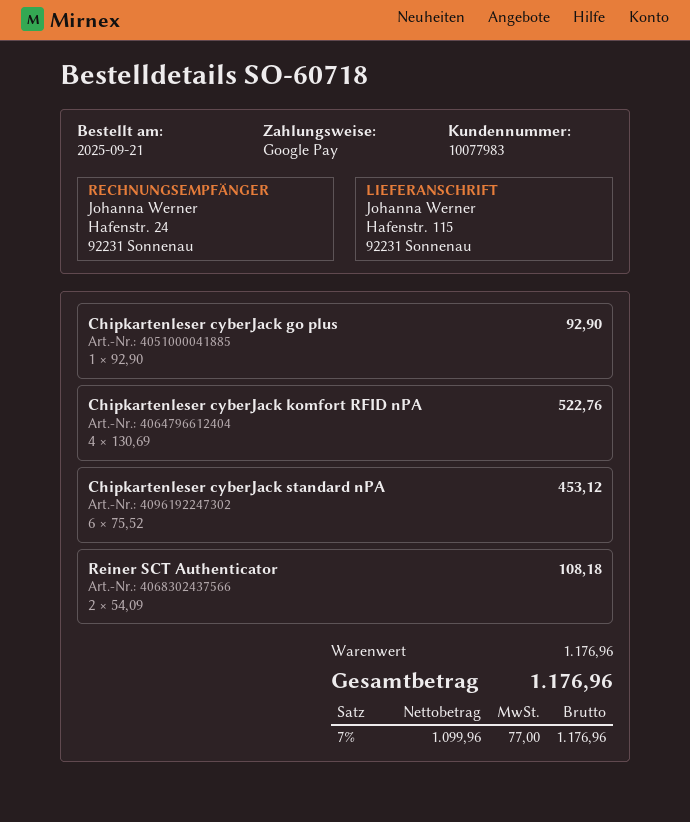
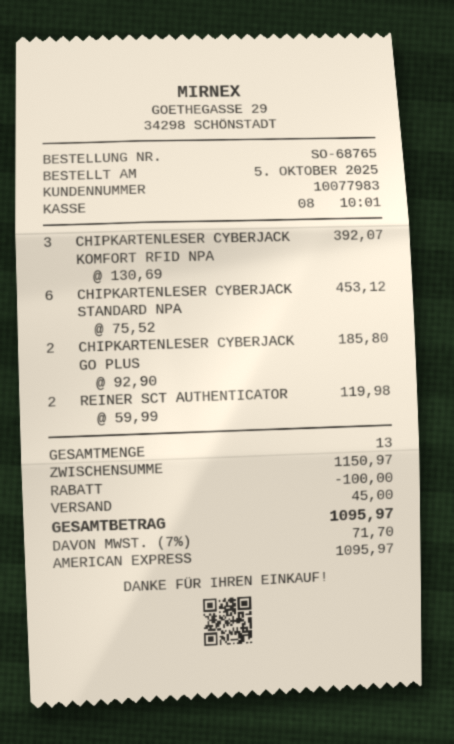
order number: SO-60718 -> SO-68765
order date: 2025-09-21 -> 2025-10-05
payment method: Google Pay -> American Express
Chipkartenleser cyberJack go plus: 1 x 92.90 = 92.90 -> 2 x 92.90 = 185.80
Chipkartenleser cyberJack komfort RFID nPA: 4 x 130.69 = 522.76 -> 3 x 130.69 = 392.07
Reiner SCT Authenticator: 2 x 54.09 = 108.18 -> 2 x 59.99 = 119.98
subtotal: 1176.96 -> 1150.97
discount: none -> 100.00
shipping: none -> 45.00
tax: 7% = 77.00 -> 7% = 71.70
total: 1176.96 -> 1095.97

